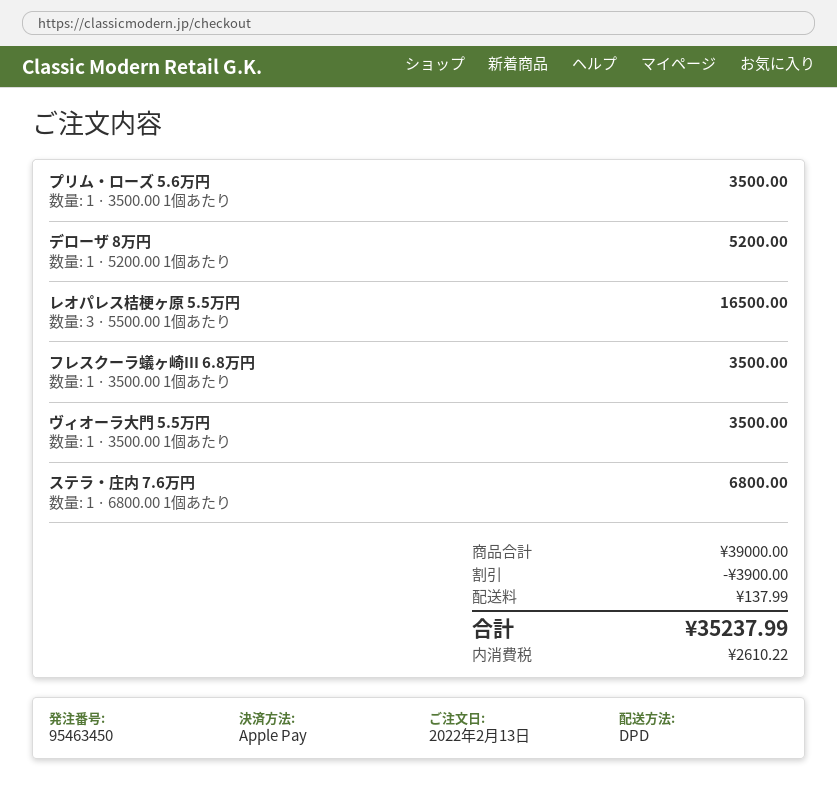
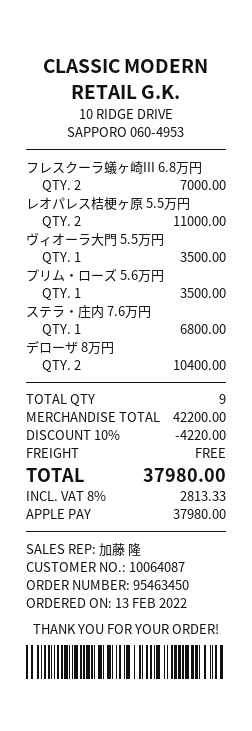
デローザ 8万円: 1 for 5200.00 -> 2 for 10400.00
レオパレス桔梗ヶ原 5.5万円: 3 for 16500.00 -> 2 for 11000.00
フレスクーラ蟻ヶ崎III 6.8万円: 1 for 3500.00 -> 2 for 7000.00
subtotal: 39000.00 -> 42200.00
discount: 3900.00 -> 4220.00
shipping: 137.99 -> 0.00
tax: 2610.22 -> 2813.33
total: 35237.99 -> 37980.00

